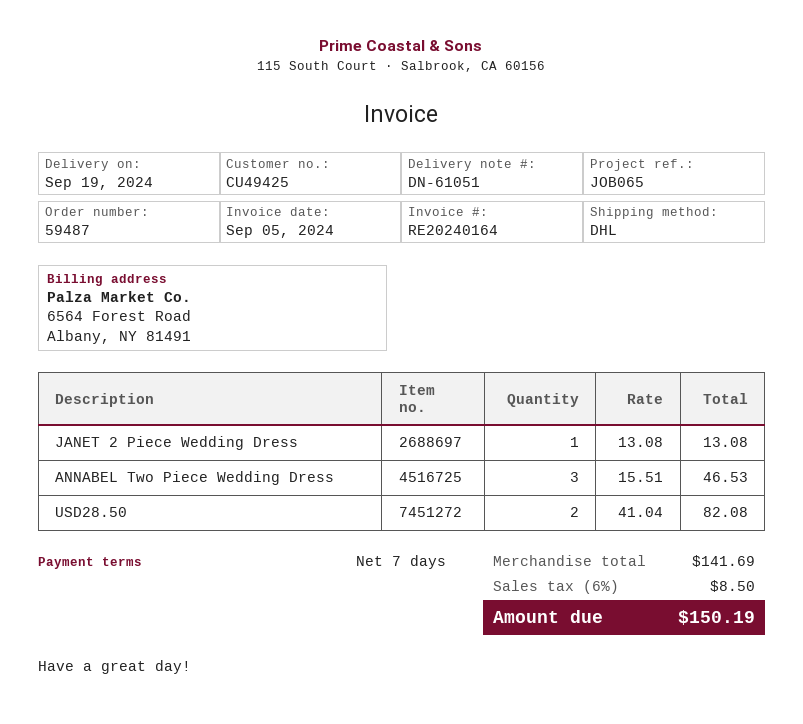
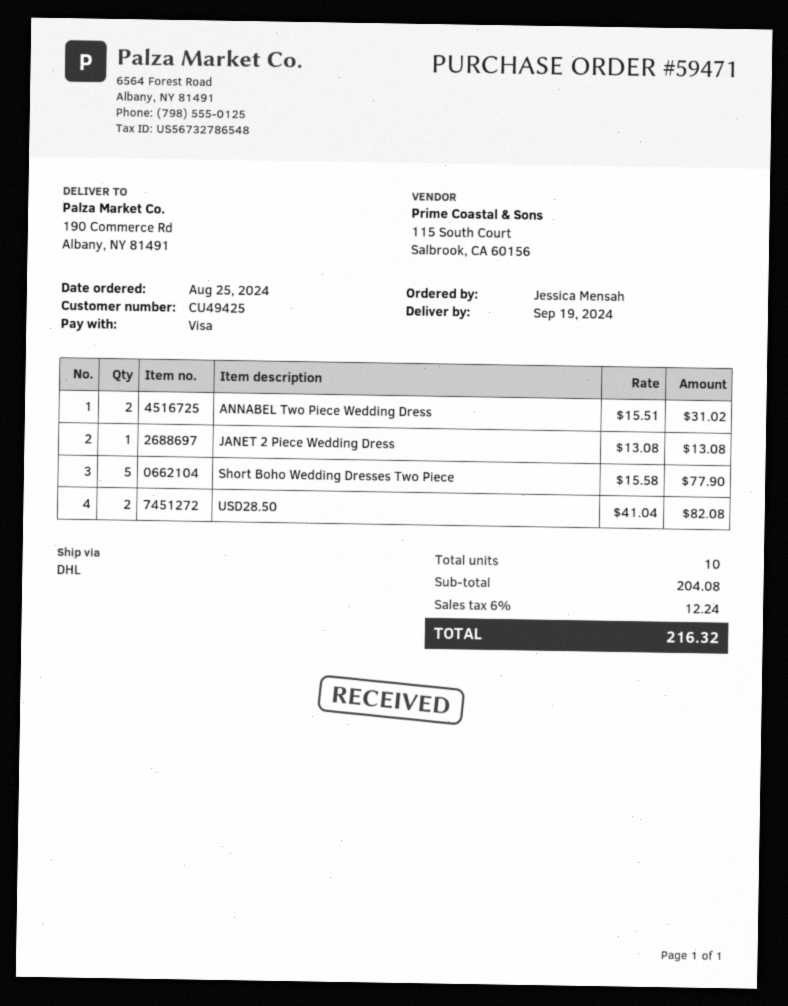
order number: 59487 -> 59471
ANNABEL Two Piece Wedding Dress: 3 x 15.51 = 46.53 -> 2 x 15.51 = 31.02
Short Boho Wedding Dresses Two Piece: none -> 5 x 15.58 = 77.90
subtotal: 141.69 -> 204.08
tax: 6% = 8.50 -> 6% = 12.24
total: 150.19 -> 216.32

